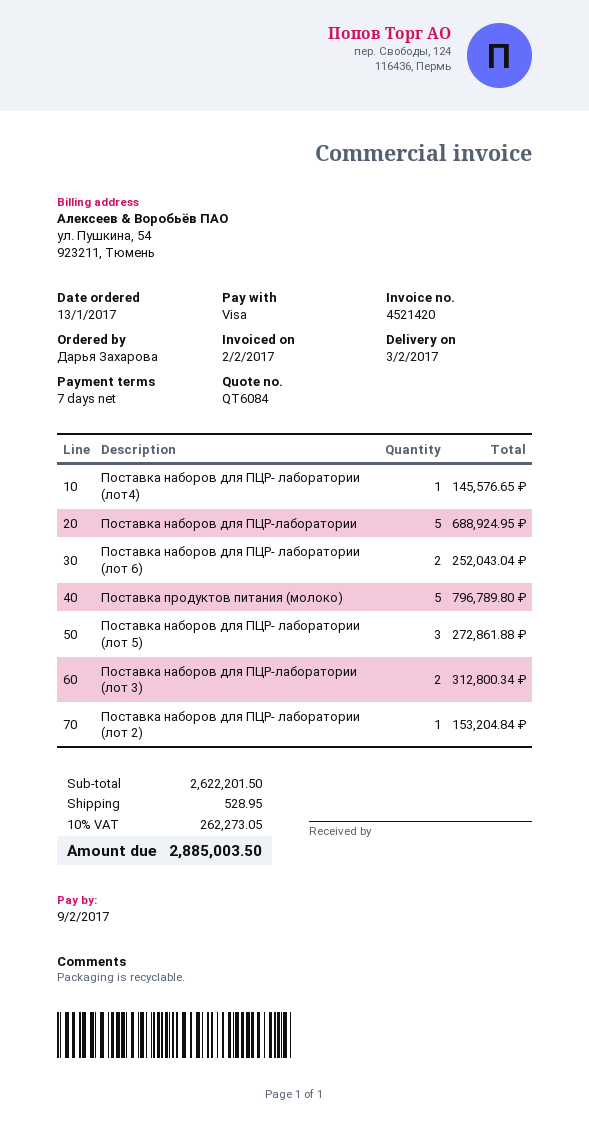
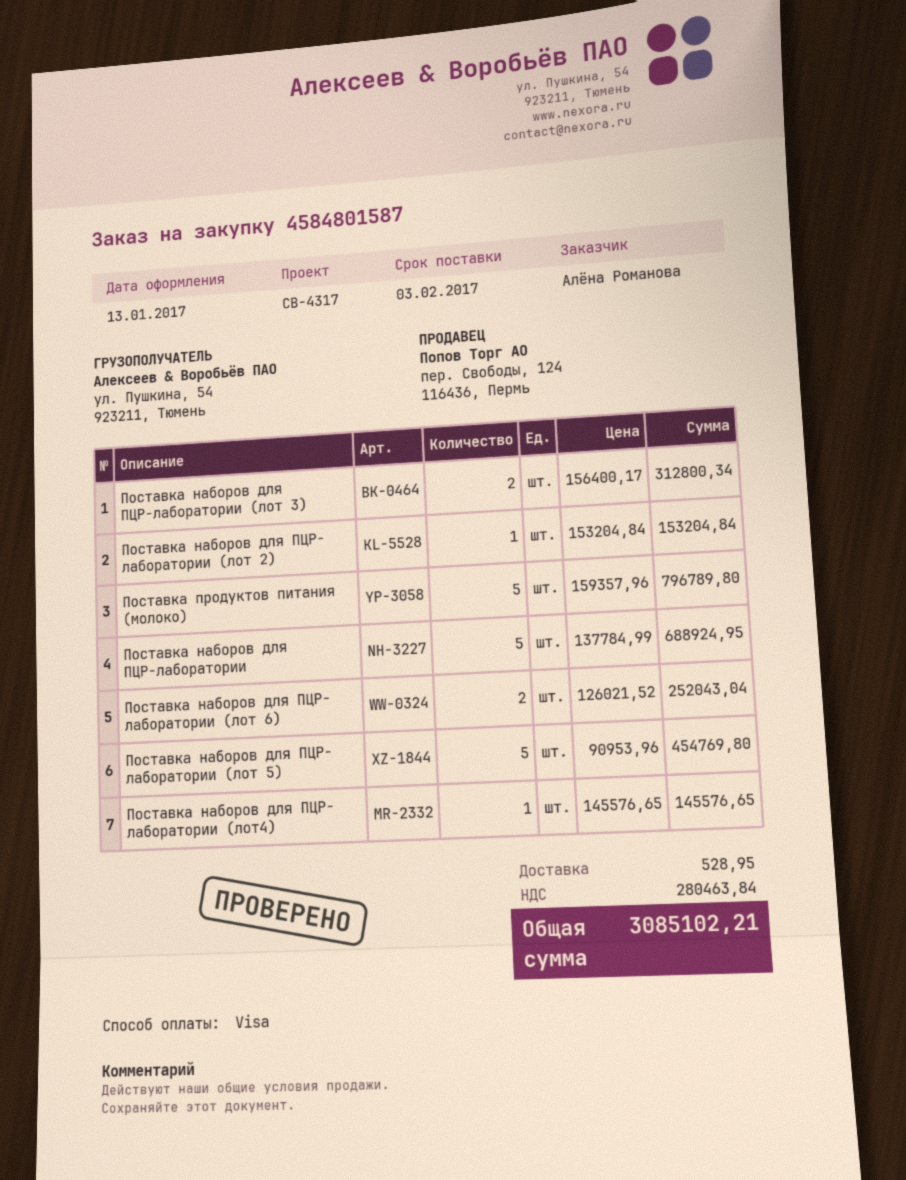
ordered by: Дарья Захарова -> Алёна Романова
Поставка наборов для ПЦР- лаборатории (лот 5): 3 for 272861.88 -> 5 for 454769.80
tax: 262273.05 -> 280463.84
total: 2885003.50 -> 3085102.21

